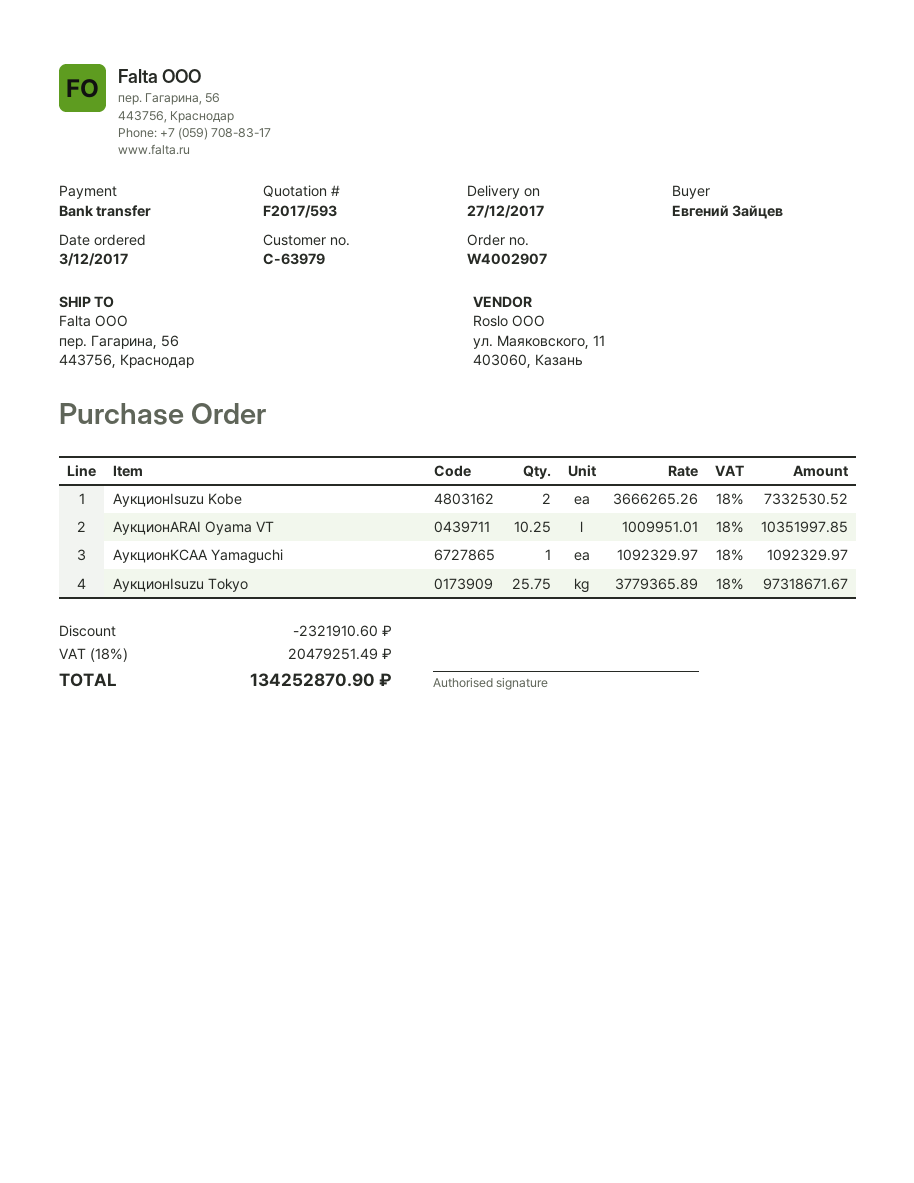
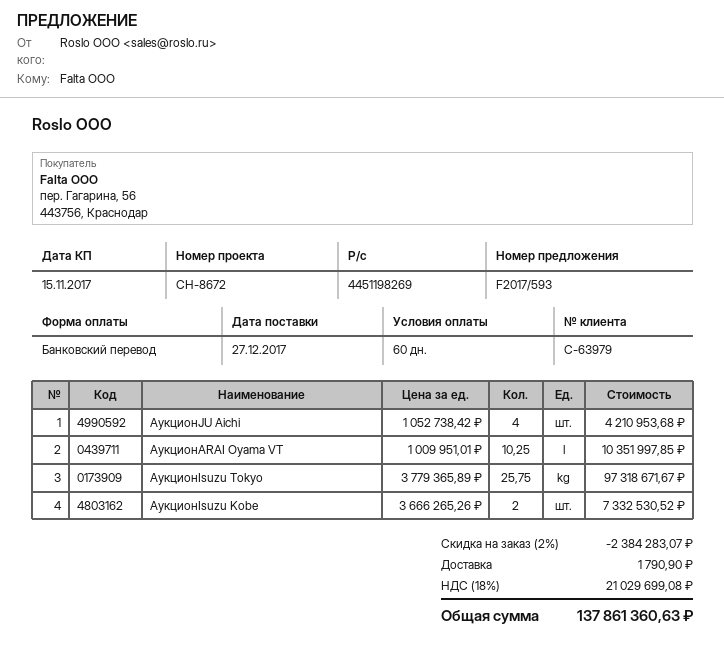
АукционKCAA Yamaguchi: 1 x 1092329.97 = 1092329.97 -> none
АукционJU Aichi: none -> 4 x 1052738.42 = 4210953.68
discount: 2321910.60 -> 2384283.07
shipping: none -> 1790.90
tax: 18% = 20479251.49 -> 18% = 21029699.08
total: 134252870.90 -> 137861360.63

